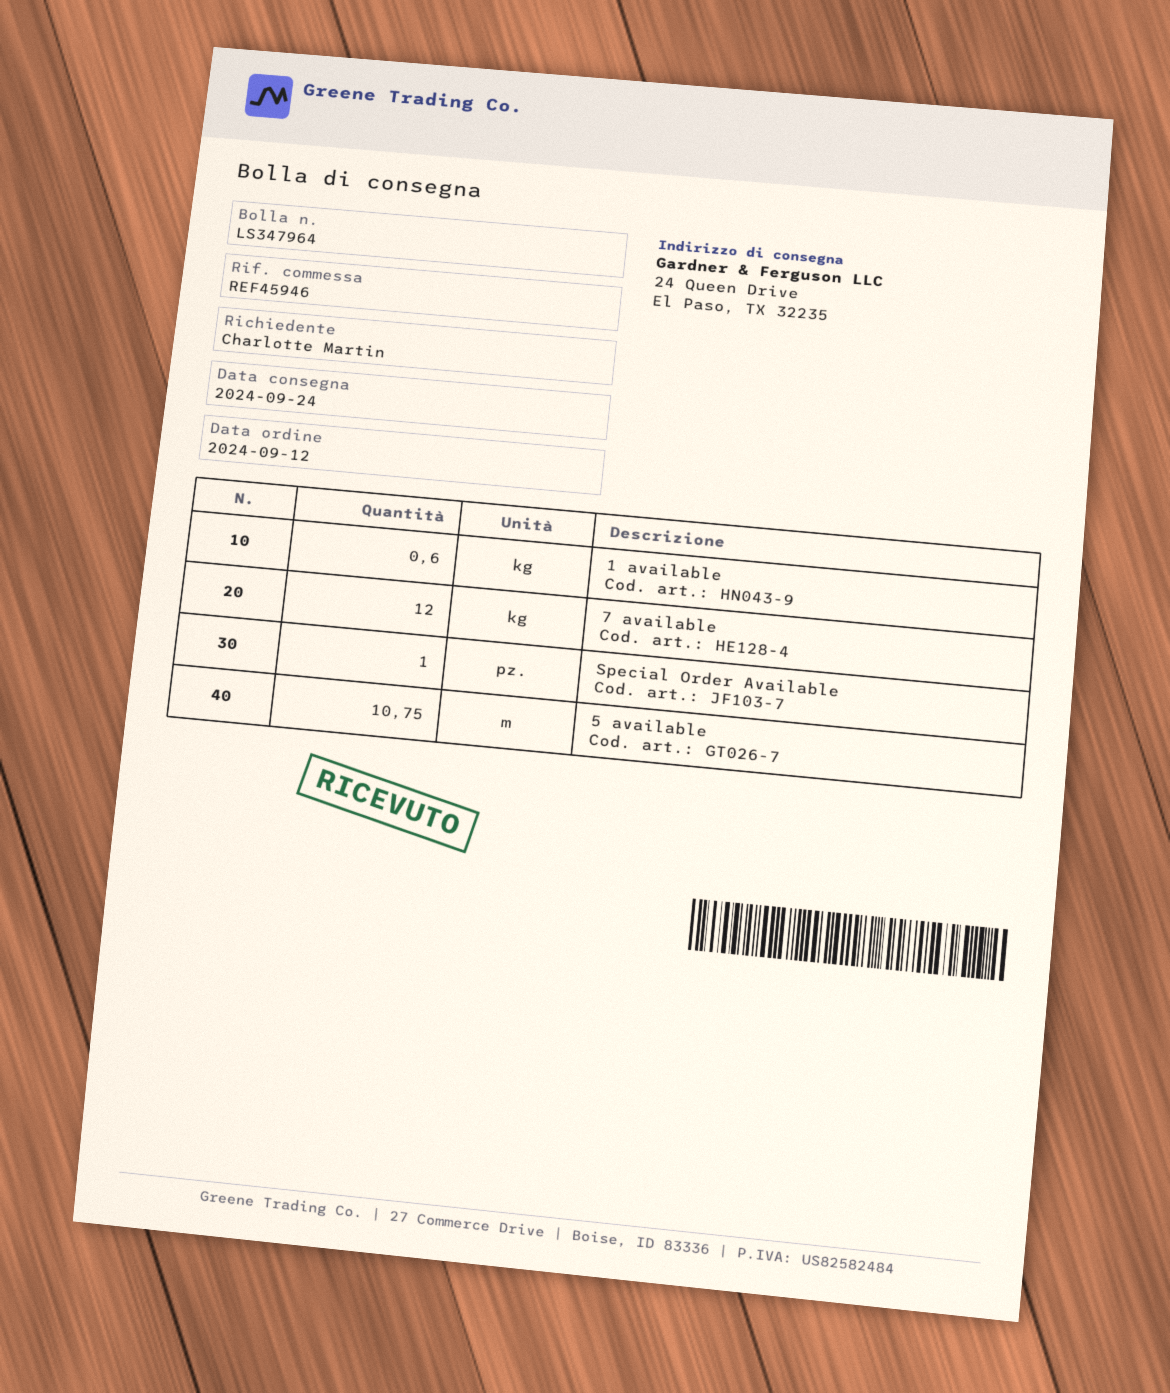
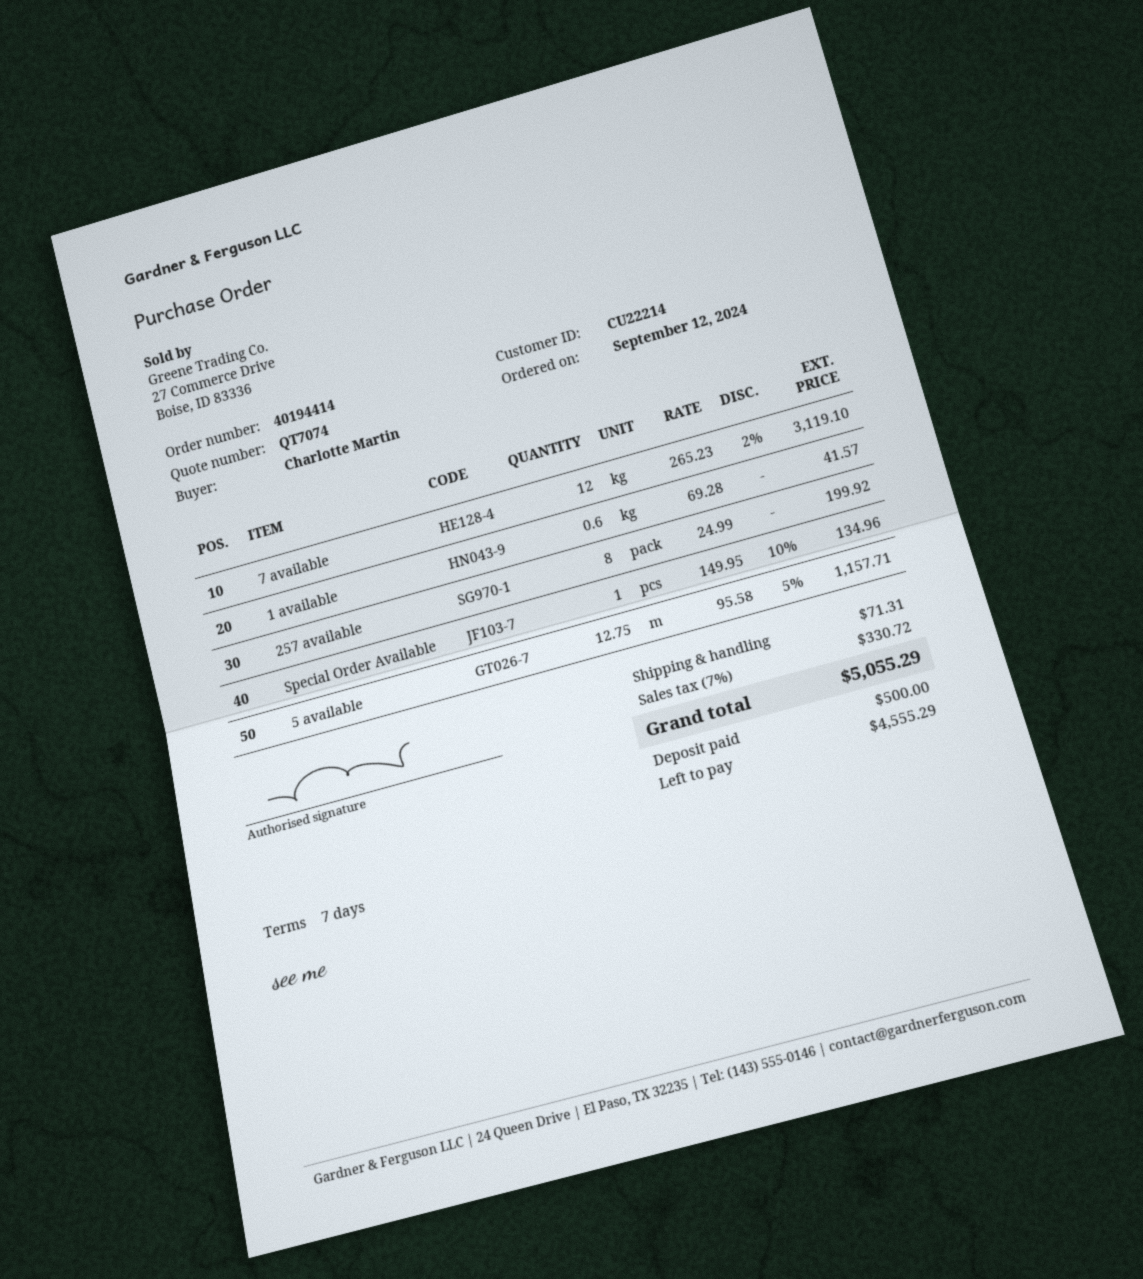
5 available: 10.75 -> 12.75
257 available: none -> 8

